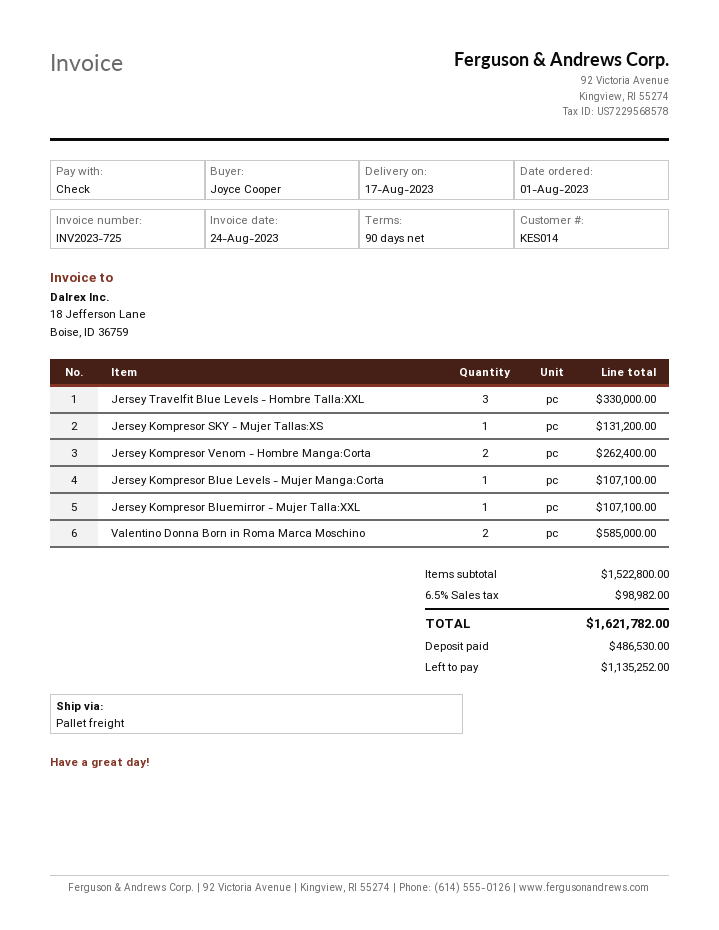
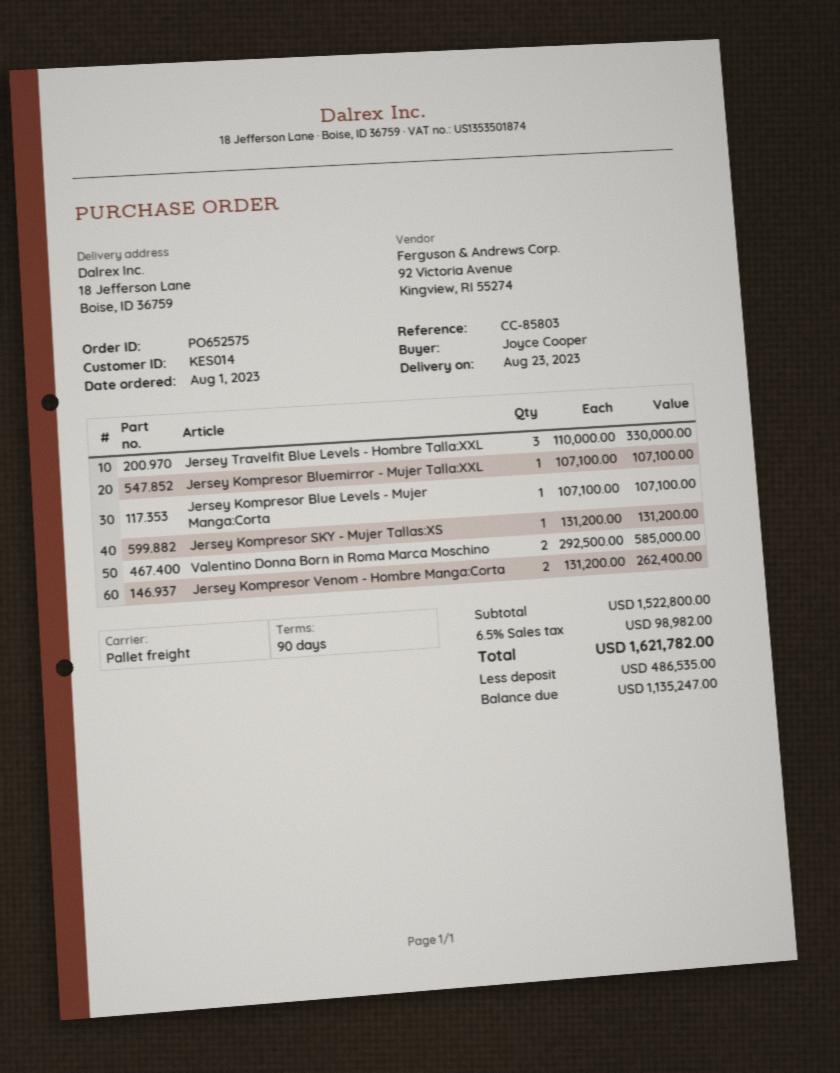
delivery date: 2023-08-17 -> 2023-08-23
deposit: 486530.00 -> 486535.00
balance: 1135252.00 -> 1135247.00

